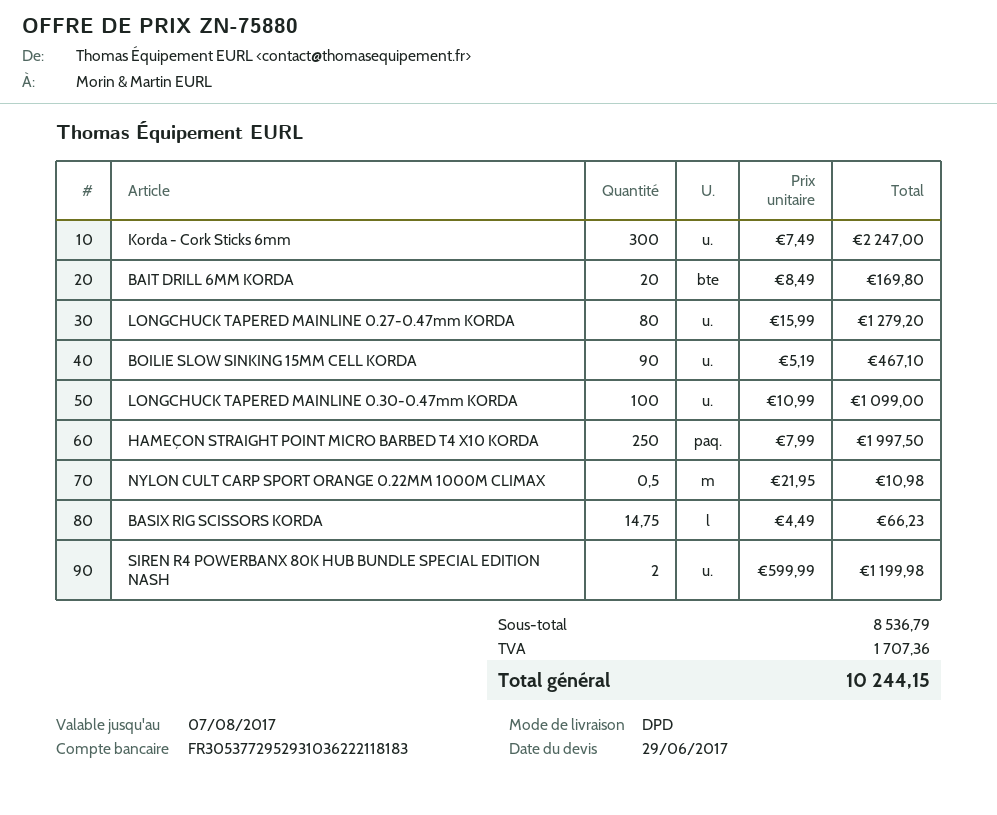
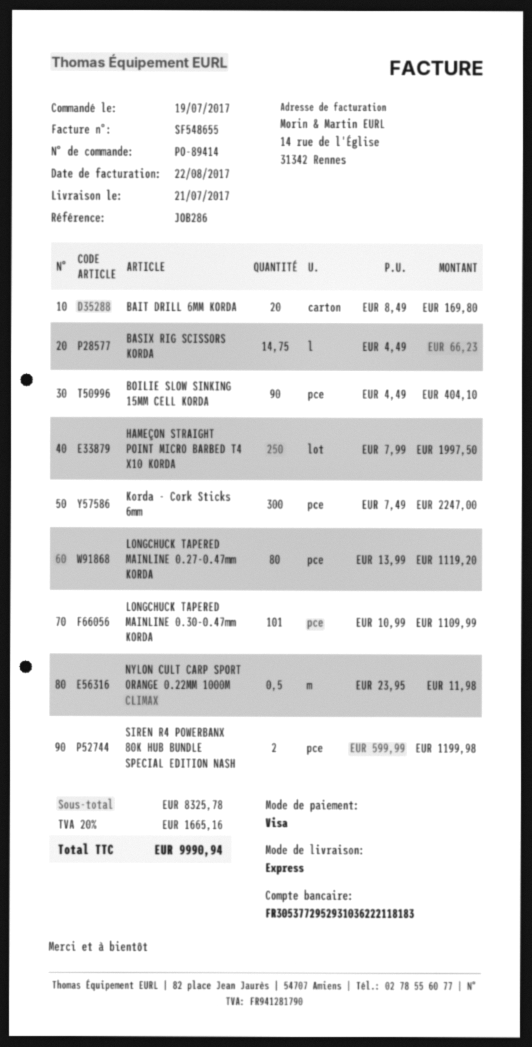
shipping method: DPD -> express
LONGCHUCK TAPERED MAINLINE 0.27-0.47mm KORDA: 80 x 15.99 = 1279.20 -> 80 x 13.99 = 1119.20
BOILIE SLOW SINKING 15MM CELL KORDA: 90 x 5.19 = 467.10 -> 90 x 4.49 = 404.10
LONGCHUCK TAPERED MAINLINE 0.30-0.47mm KORDA: 100 x 10.99 = 1099.00 -> 101 x 10.99 = 1109.99
NYLON CULT CARP SPORT ORANGE 0.22MM 1000M CLIMAX: 0.5 x 21.95 = 10.98 -> 0.5 x 23.95 = 11.98
subtotal: 8536.79 -> 8325.78
tax: 1707.36 -> 1665.16
total: 10244.15 -> 9990.94

